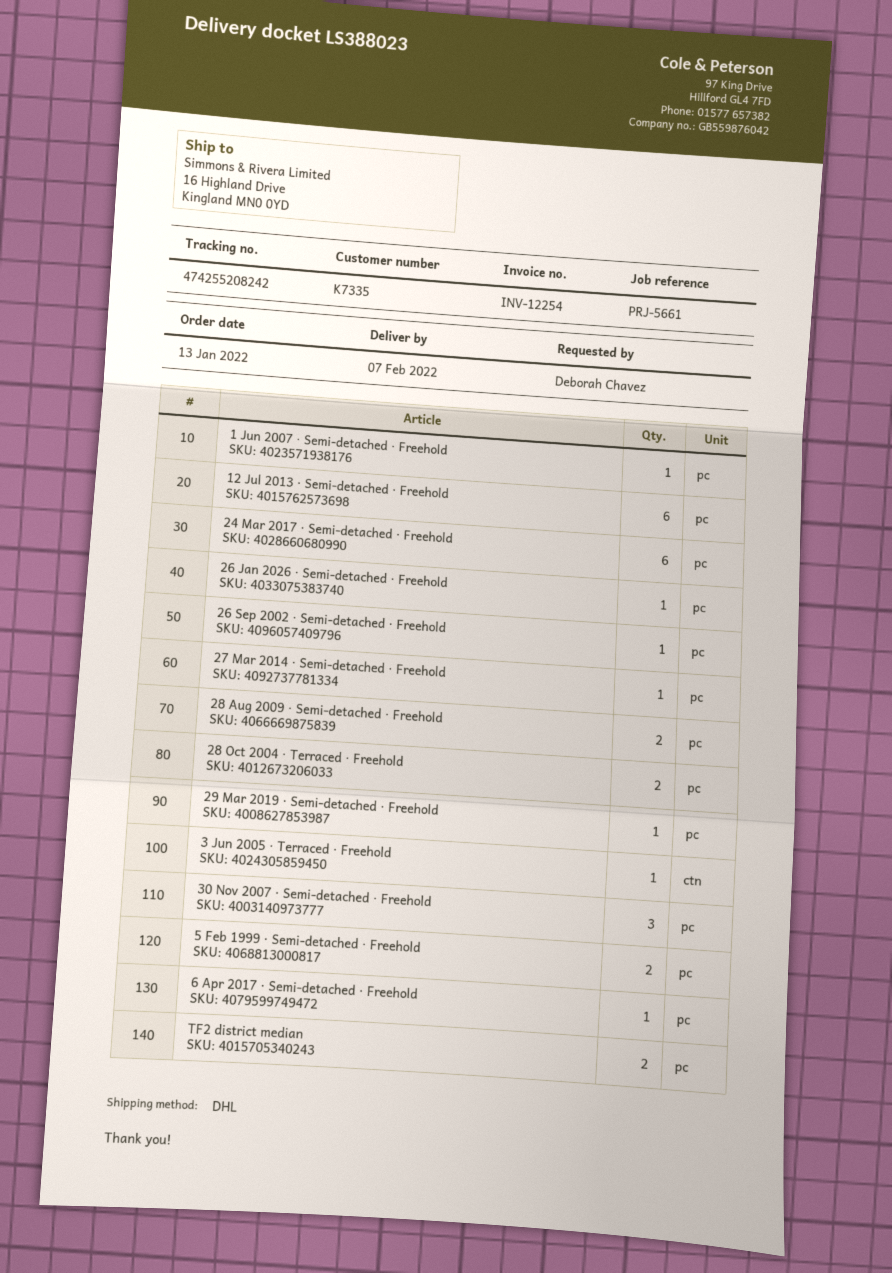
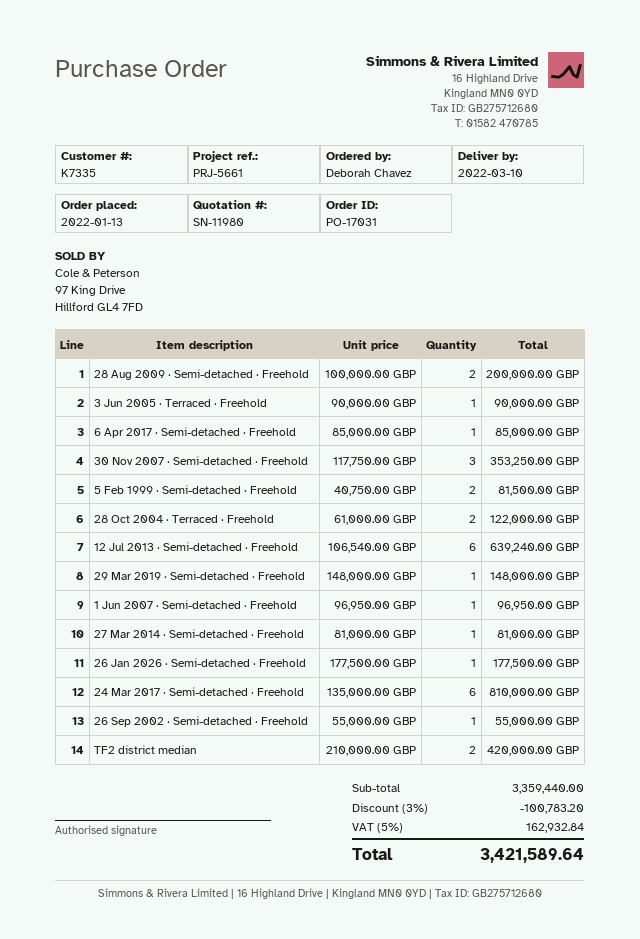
delivery date: 2022-02-07 -> 2022-03-10

